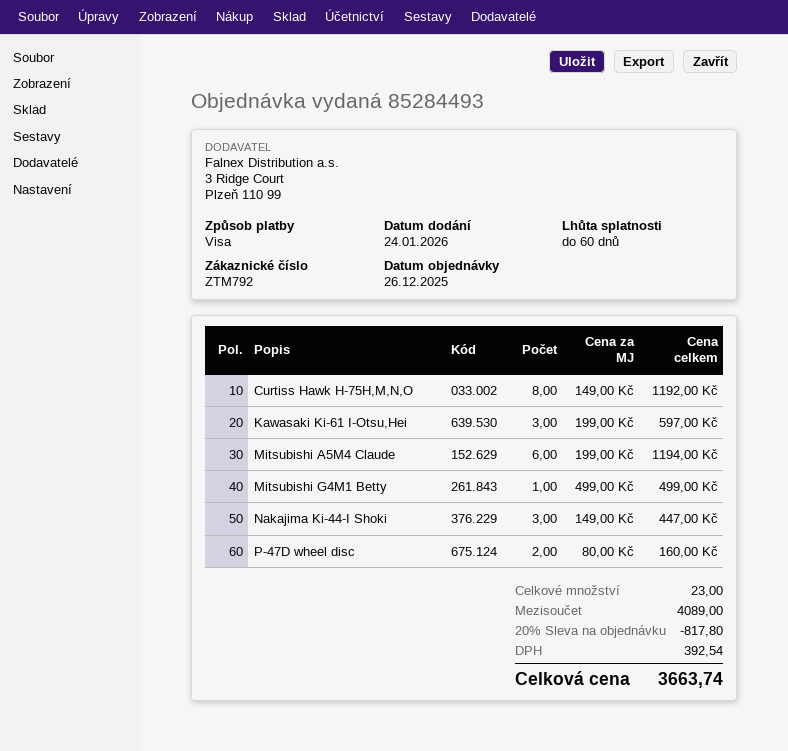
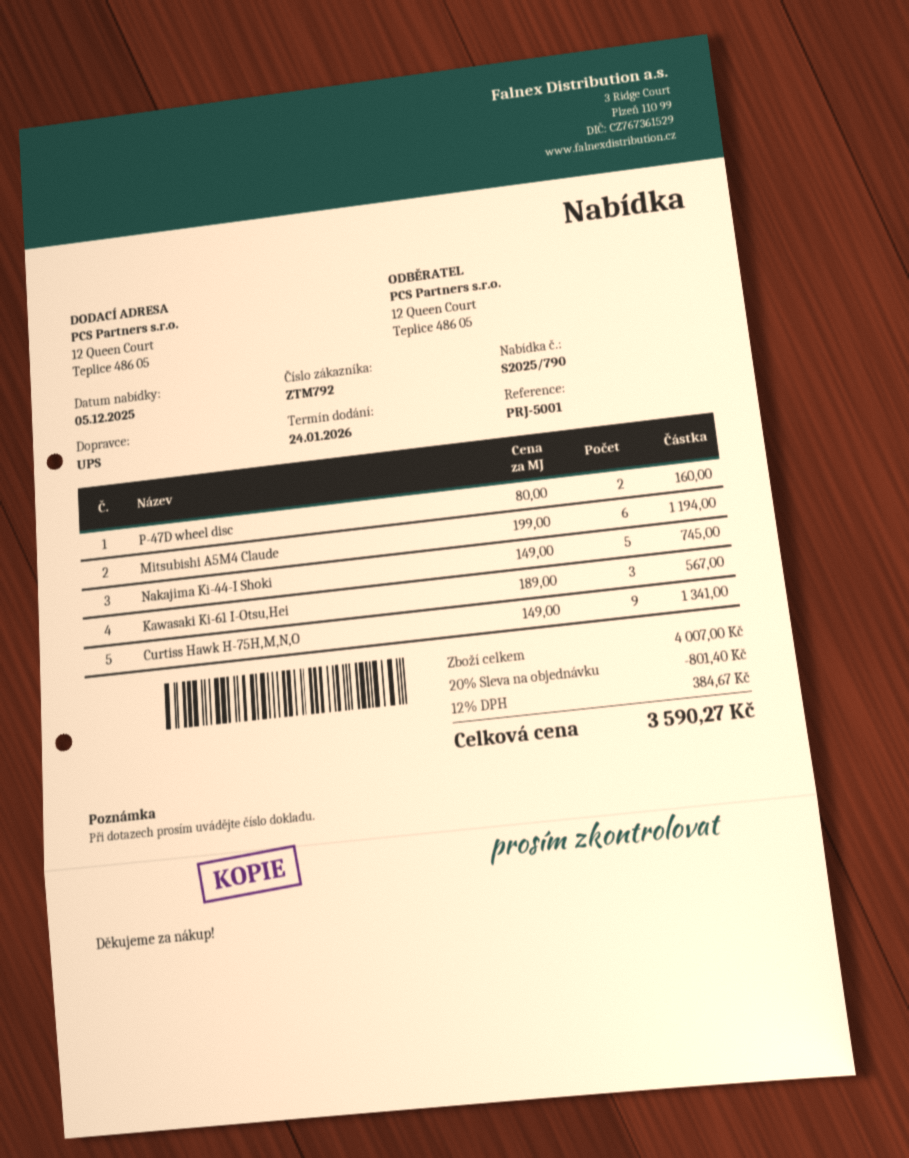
Curtiss Hawk H-75H,M,N,O: 8 x 149.00 = 1192.00 -> 9 x 149.00 = 1341.00
Kawasaki Ki-61 I-Otsu,Hei: 3 x 199.00 = 597.00 -> 3 x 189.00 = 567.00
Mitsubishi G4M1 Betty: 1 x 499.00 = 499.00 -> none
Nakajima Ki-44-I Shoki: 3 x 149.00 = 447.00 -> 5 x 149.00 = 745.00
subtotal: 4089.00 -> 4007.00
discount: 20% = 817.80 -> 20% = 801.40
tax: 392.54 -> 384.67
total: 3663.74 -> 3590.27

